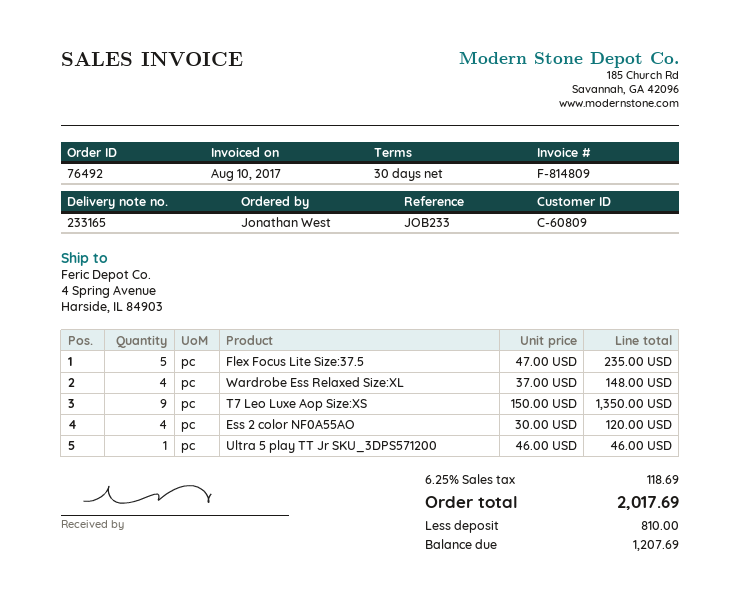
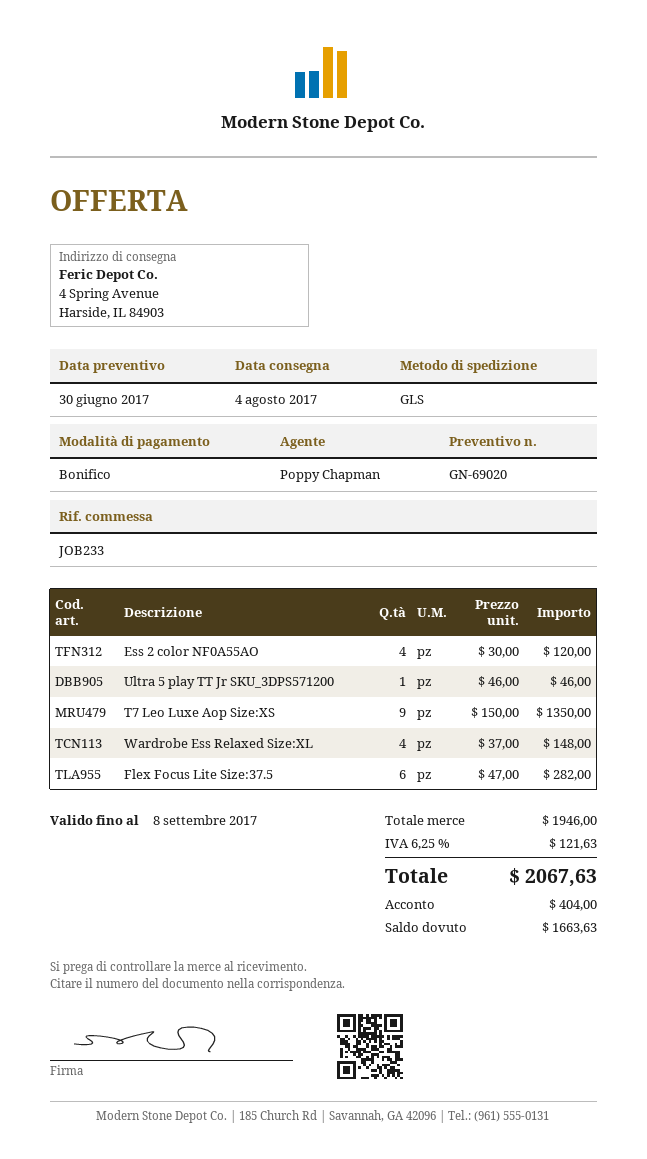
Flex Focus Lite Size:37.5: 5 x 47.00 = 235.00 -> 6 x 47.00 = 282.00
tax: 6.25% = 118.69 -> 6.25% = 121.63
total: 2017.69 -> 2067.63
deposit: 810.00 -> 404.00
balance: 1207.69 -> 1663.63

